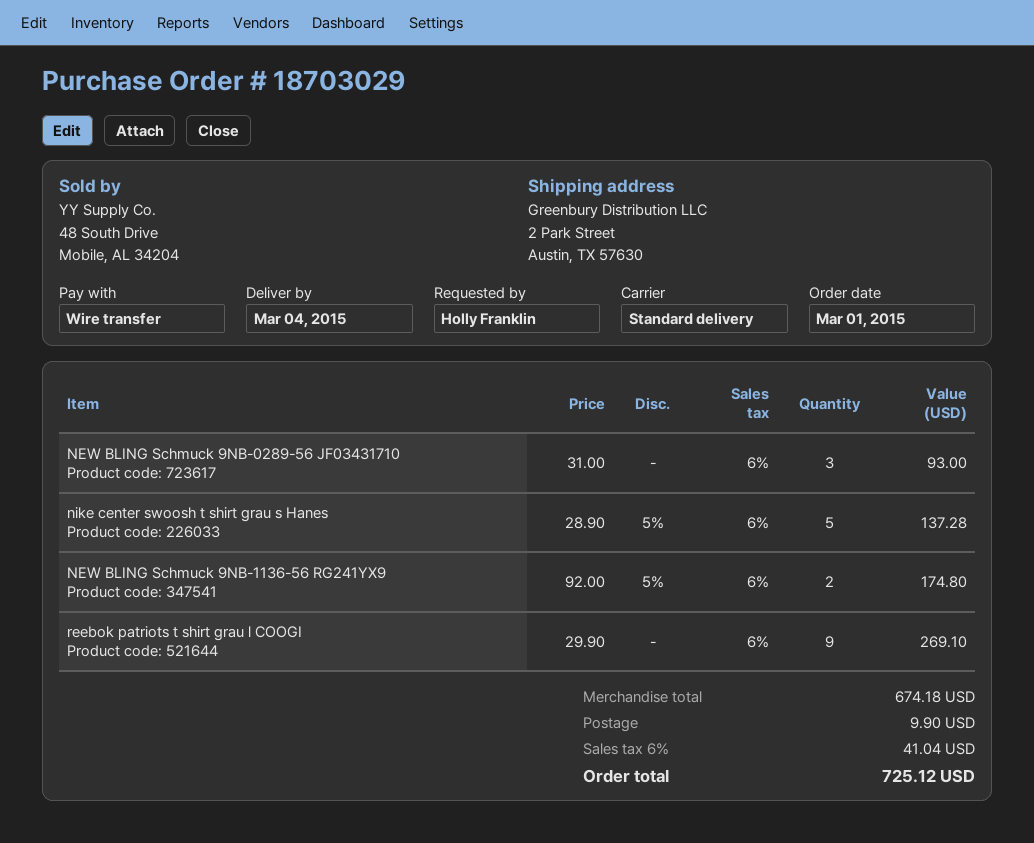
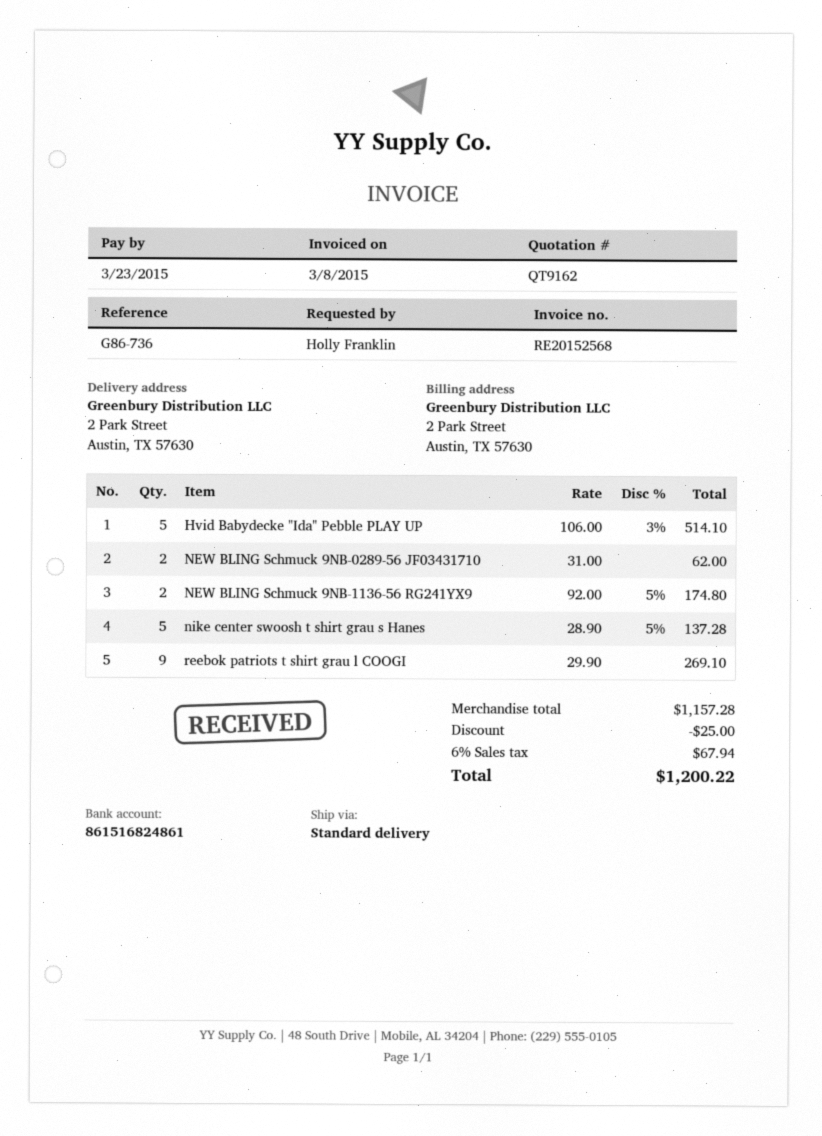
NEW BLING Schmuck 9NB-0289-56 JF03431710: 3 x 31.00 = 93.00 -> 2 x 31.00 = 62.00
Hvid Babydecke "Ida" Pebble PLAY UP: none -> 5 x 106.00 - 3% = 514.10
subtotal: 674.18 -> 1157.28
discount: none -> 25.00
shipping: 9.90 -> none
tax: 6% = 41.04 -> 6% = 67.94
total: 725.12 -> 1200.22

